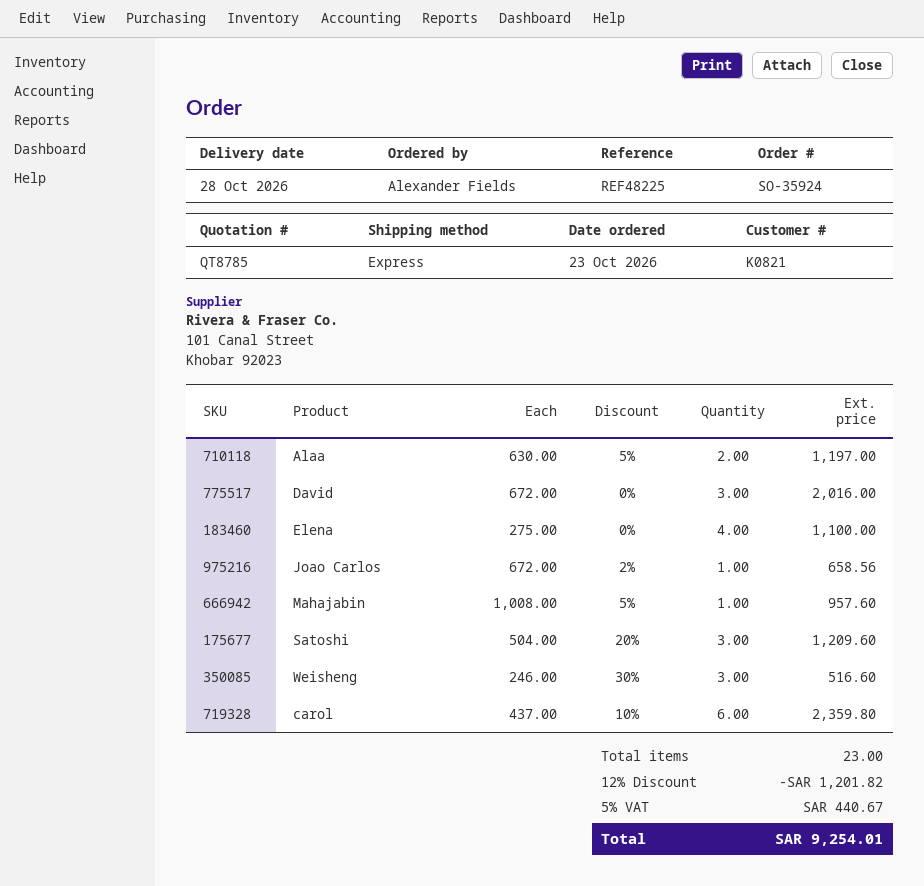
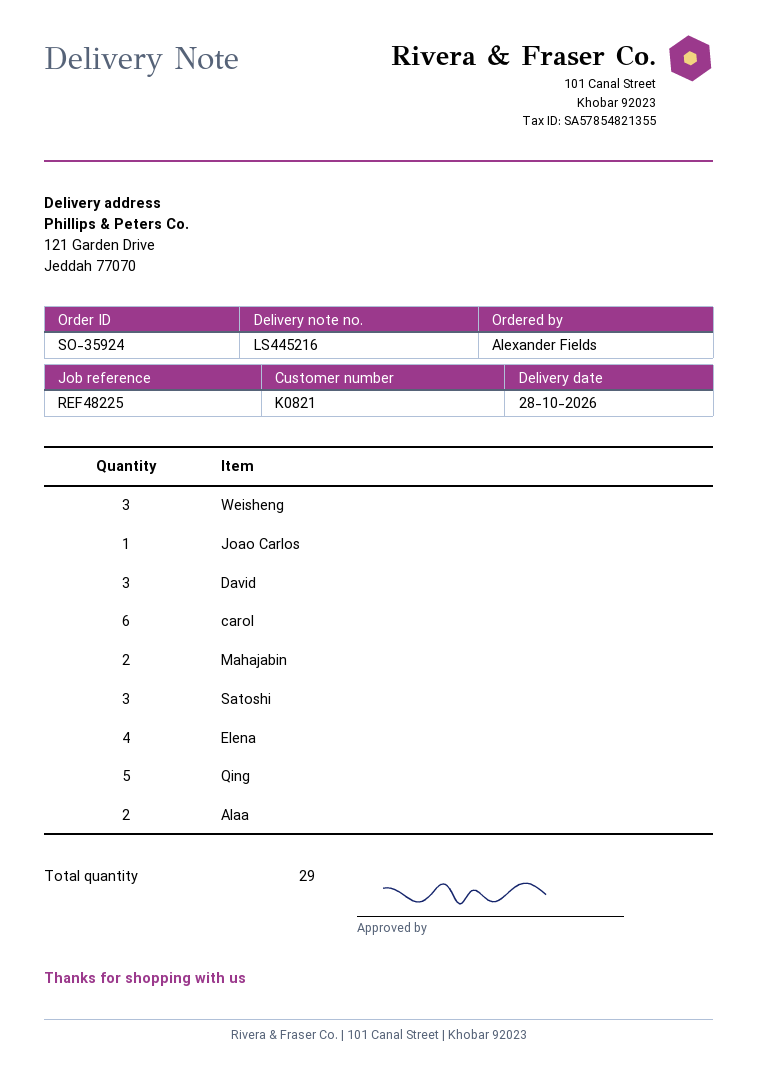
Mahajabin: 1 -> 2
Qing: none -> 5
total quantity: 23 -> 29

